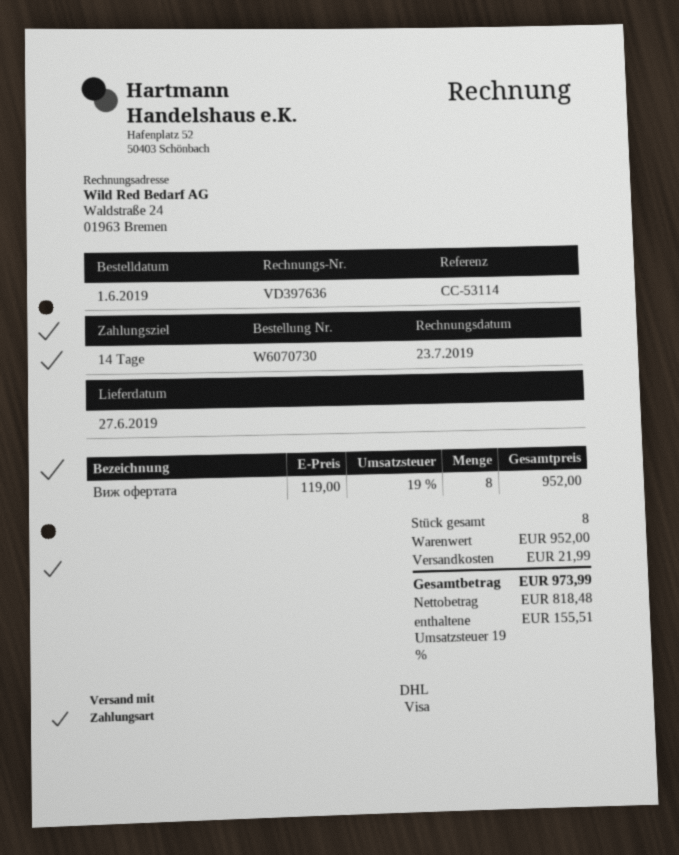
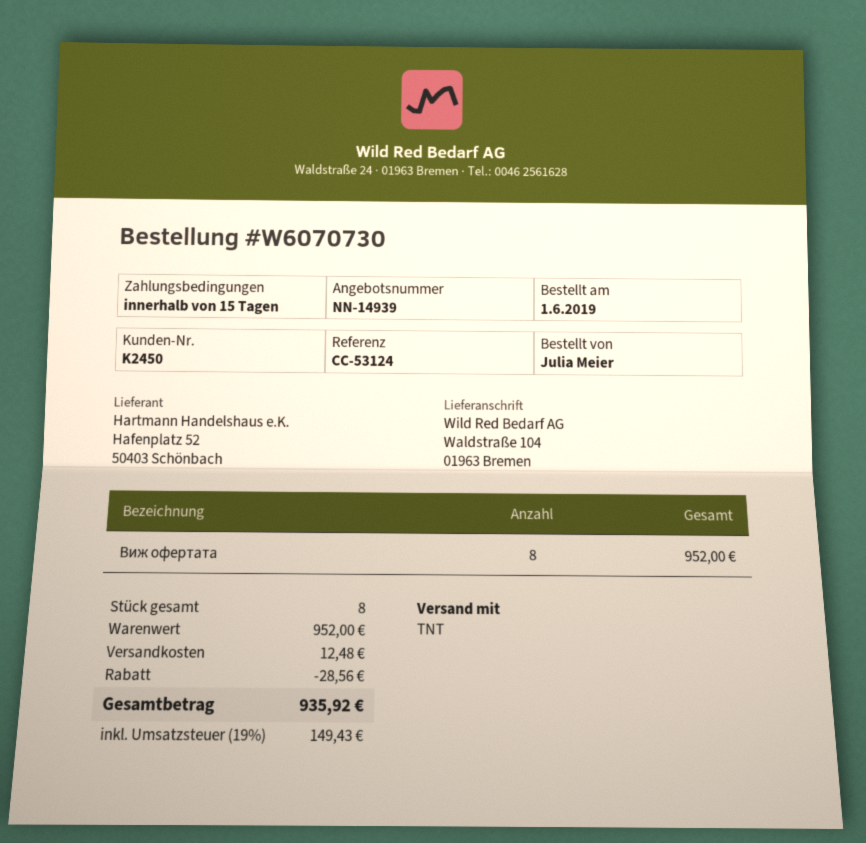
payment terms: 14 days -> 15 days
reference: CC-53114 -> CC-53124
shipping method: DHL -> TNT
discount: none -> 28.56
shipping: 21.99 -> 12.48
tax: 19% = 155.51 -> 19% = 149.43
total: 973.99 -> 935.92

